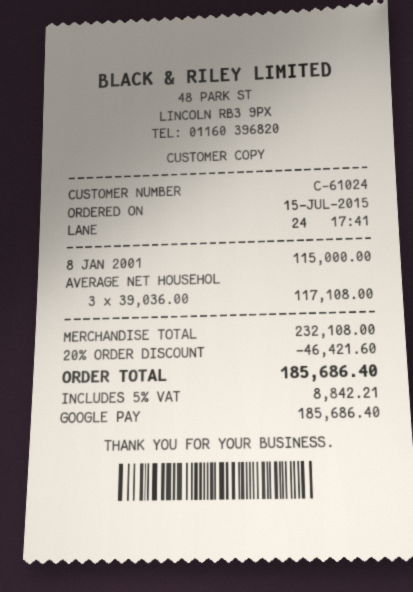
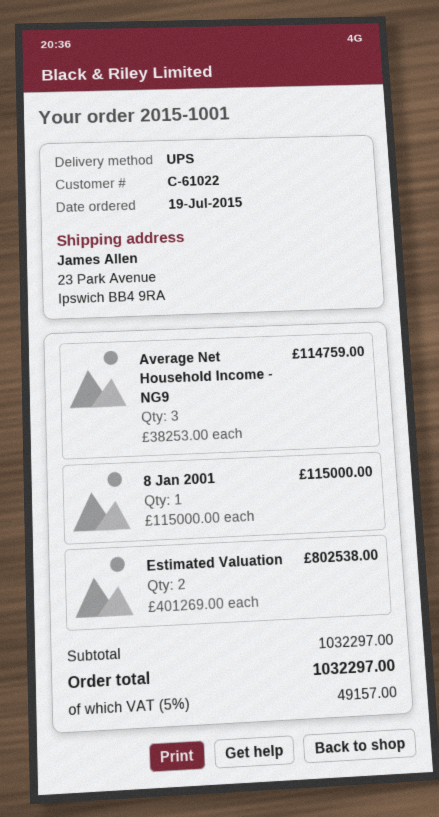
order date: 2015-07-15 -> 2015-07-19
customer number: C-61024 -> C-61022
AVERAGE NET HOUSEHOL: 3 x 39036.00 = 117108.00 -> 3 x 38253.00 = 114759.00
Estimated Valuation: none -> 2 x 401269.00 = 802538.00
subtotal: 232108.00 -> 1032297.00
discount: 20% = 46421.60 -> none
tax: 5% = 8842.21 -> 5% = 49157.00
total: 185686.40 -> 1032297.00

